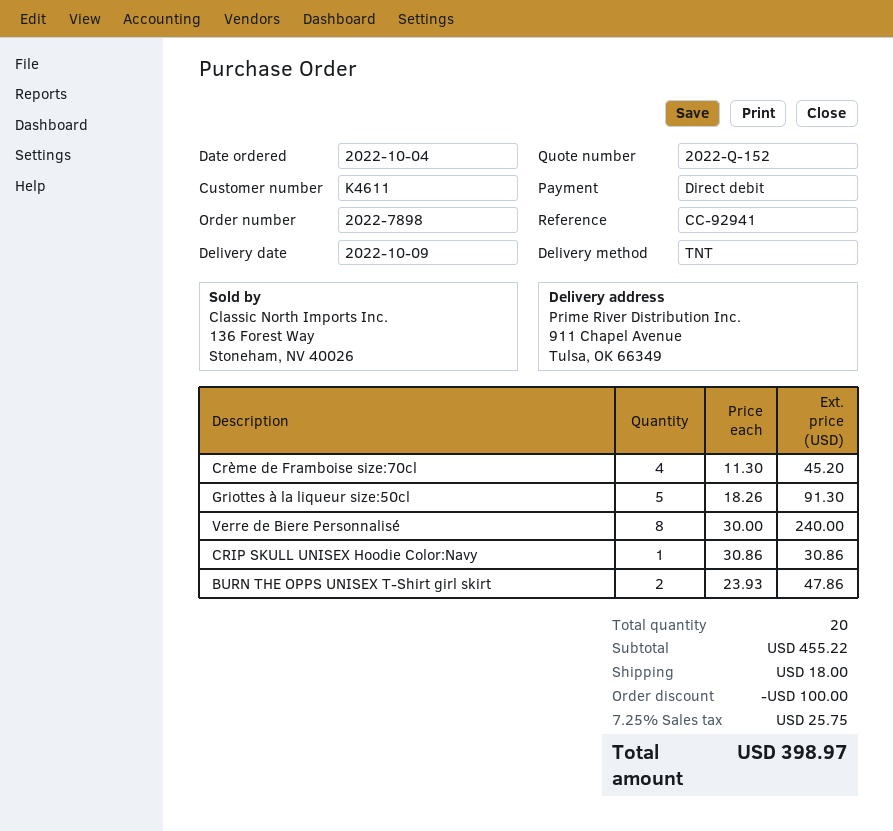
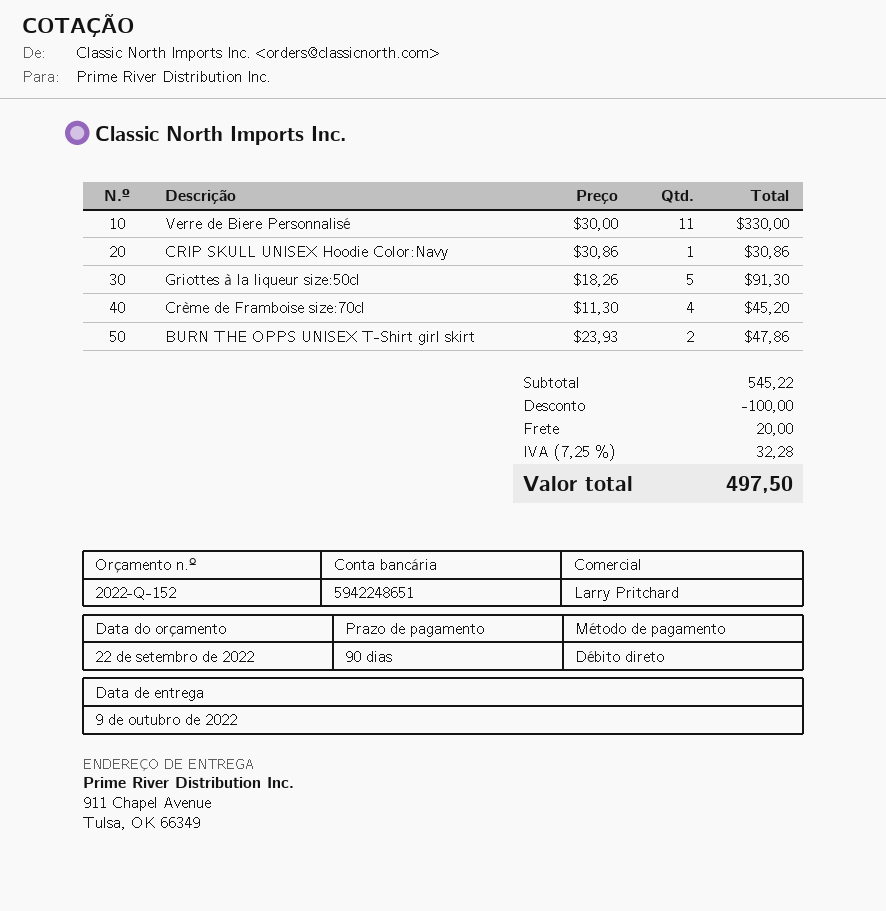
Verre de Biere Personnalisé: 8 x 30.00 = 240.00 -> 11 x 30.00 = 330.00
subtotal: 455.22 -> 545.22
shipping: 18.00 -> 20.00
tax: 7.25% = 25.75 -> 7.25% = 32.28
total: 398.97 -> 497.50

